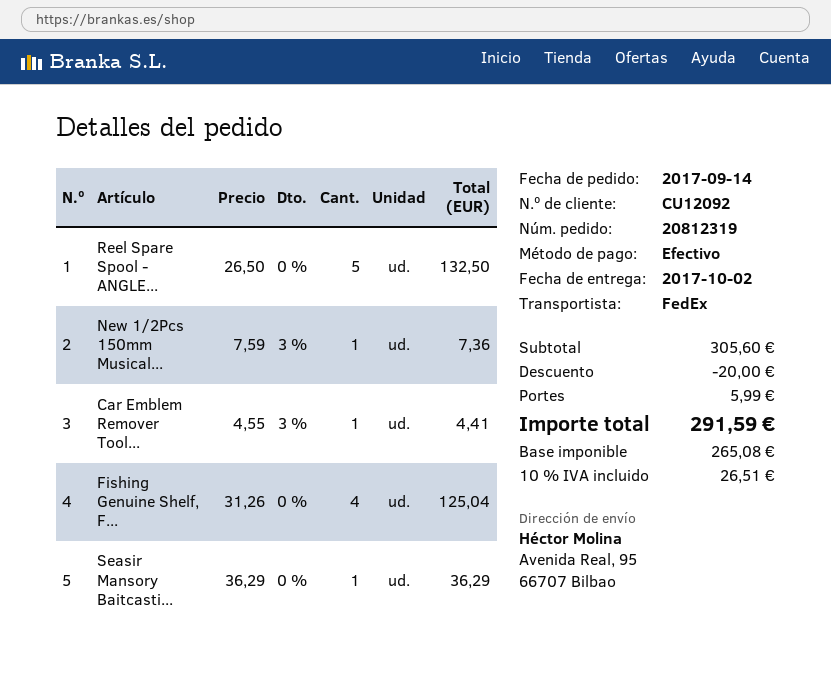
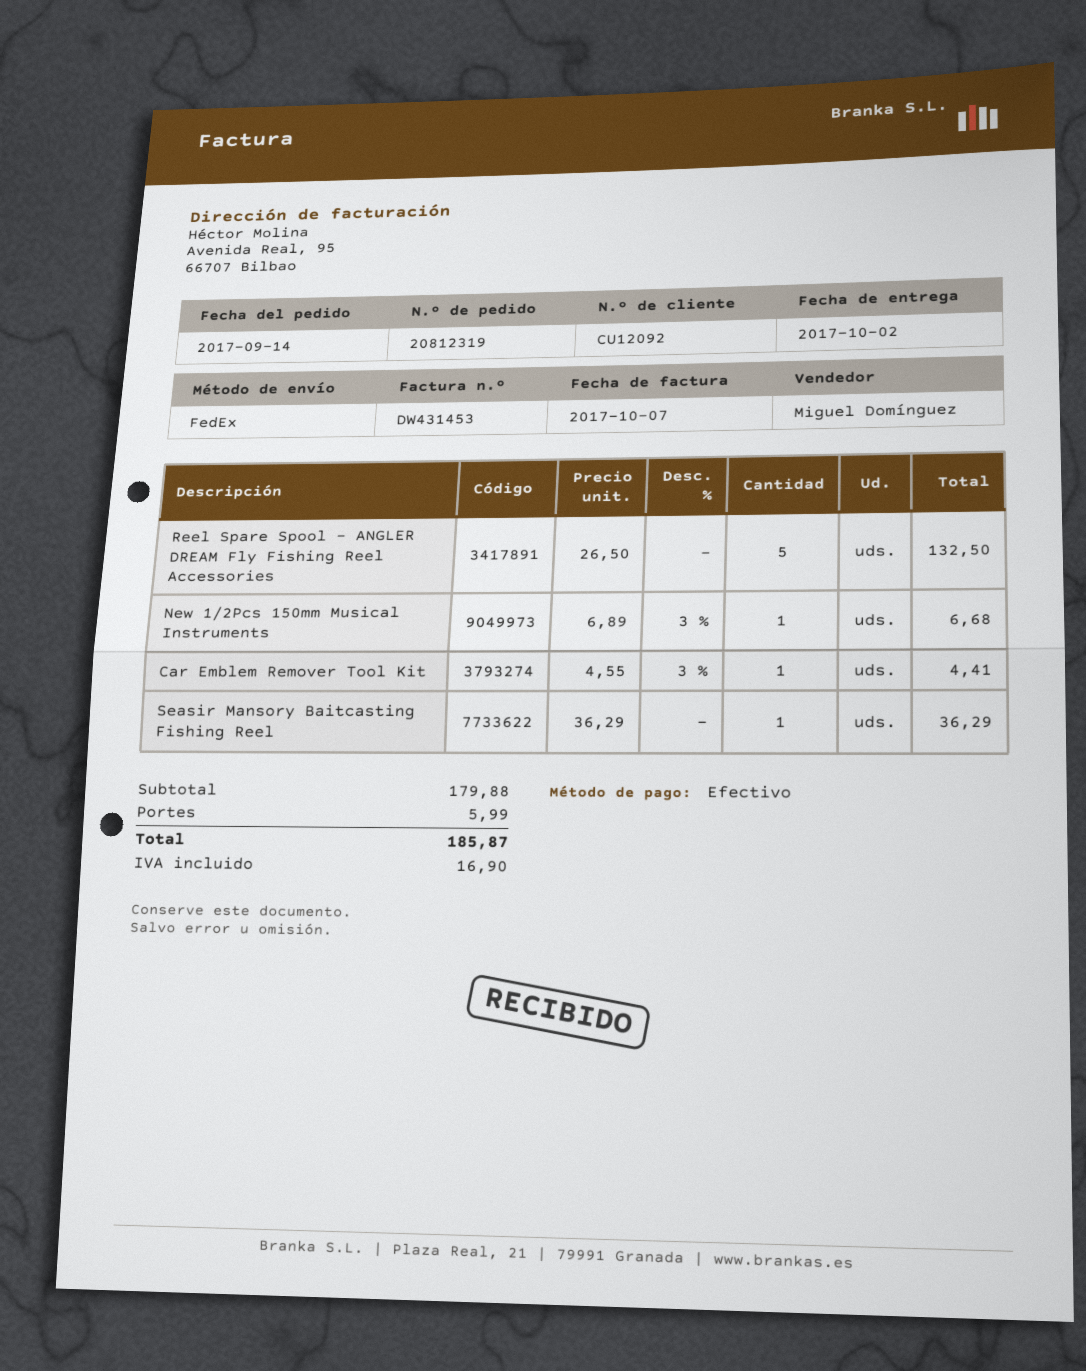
New 1/2Pcs 150mm Musical...: 1 x 7.59 - 3% = 7.36 -> 1 x 6.89 - 3% = 6.68
Fishing Genuine Shelf, F...: 4 x 31.26 = 125.04 -> none
subtotal: 305.60 -> 179.88
discount: 20.00 -> none
tax: 26.51 -> 16.90
total: 291.59 -> 185.87

